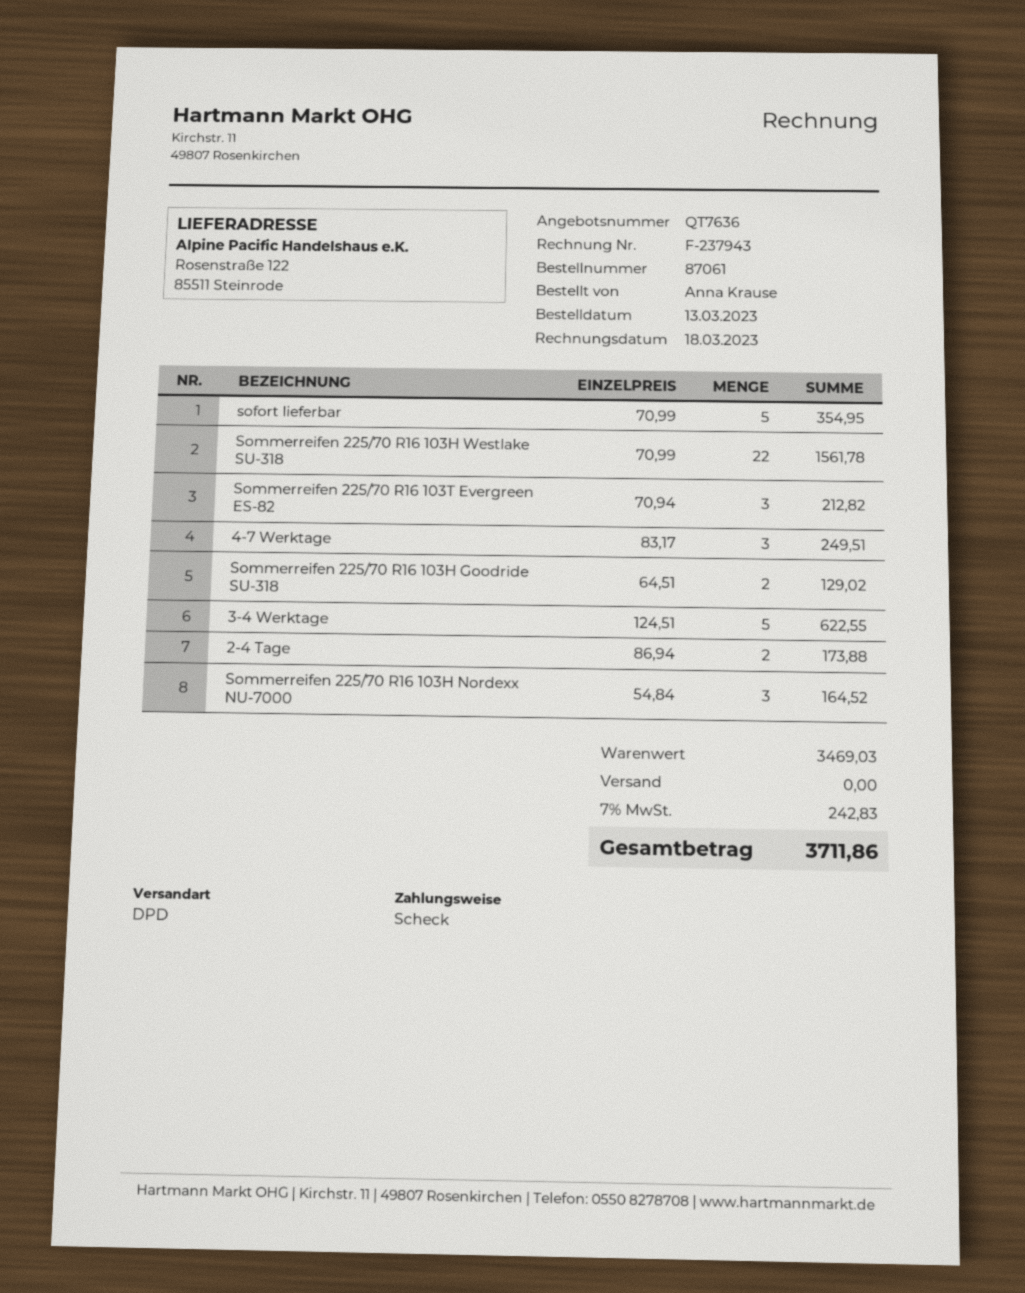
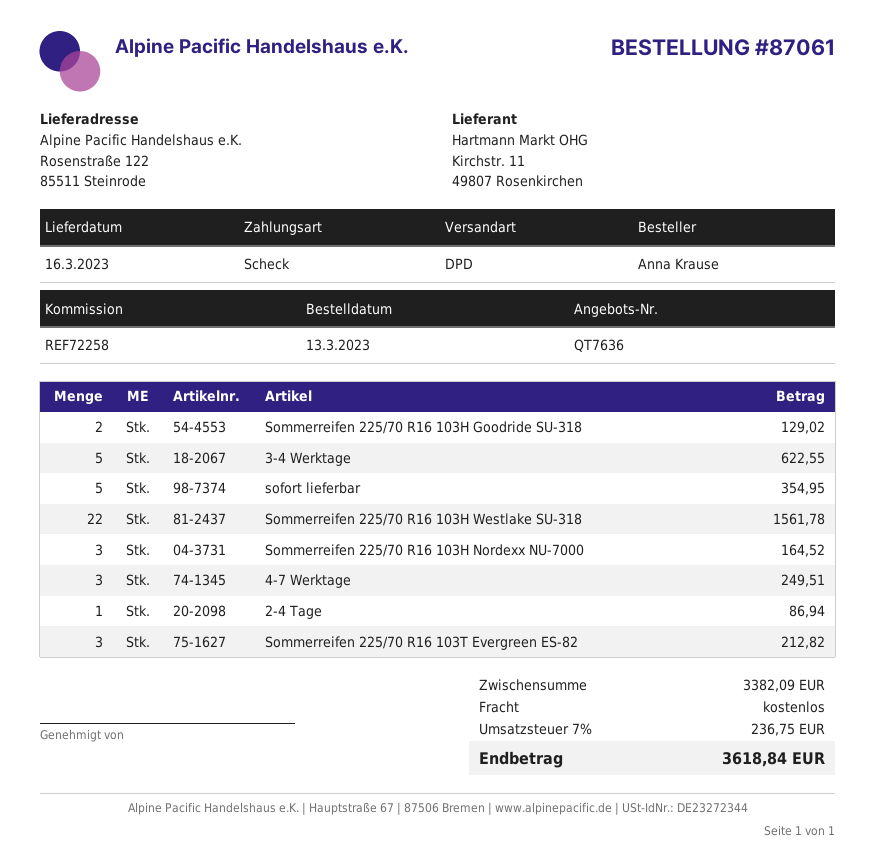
2-4 Tage: 2 for 173.88 -> 1 for 86.94
subtotal: 3469.03 -> 3382.09
tax: 7% = 242.83 -> 7% = 236.75
total: 3711.86 -> 3618.84

